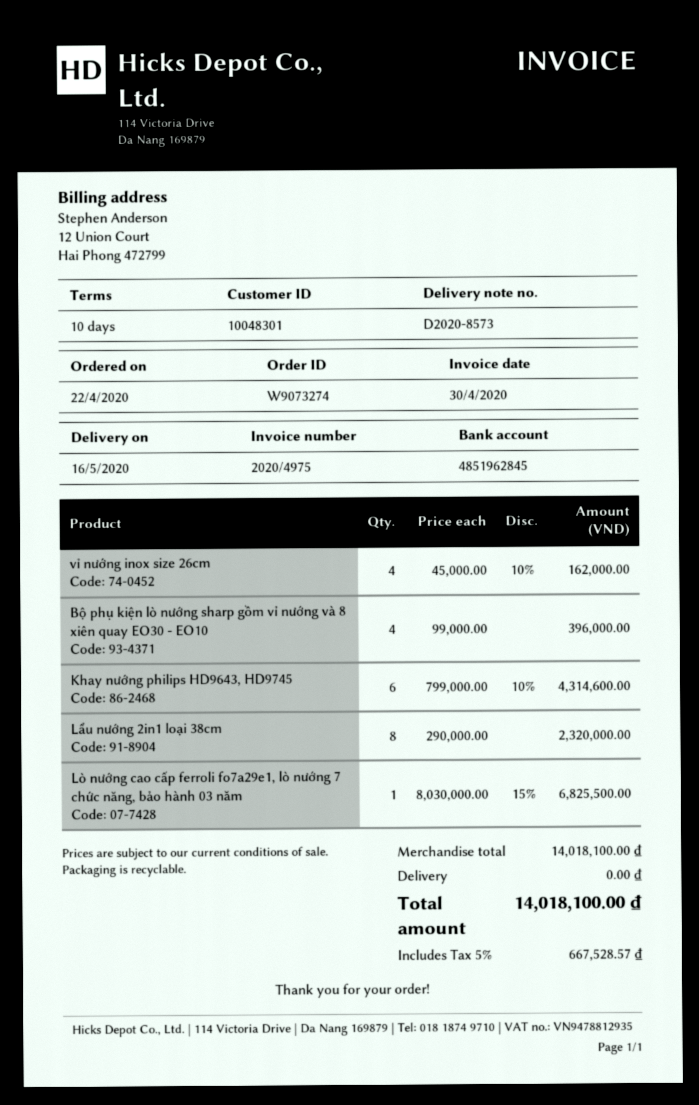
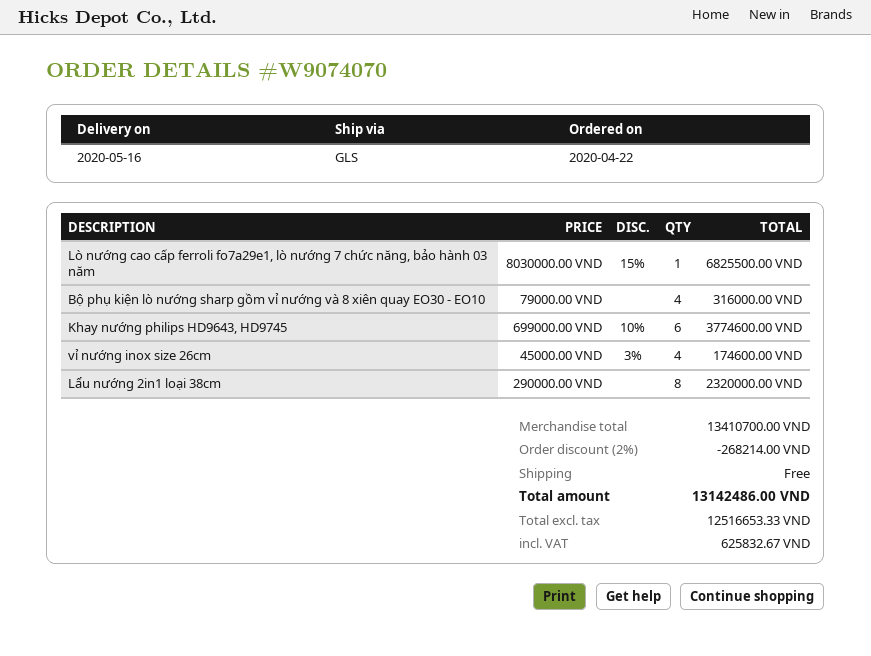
order number: W9073274 -> W9074070
vỉ nướng inox size 26cm: 4 x 45000.00 - 10% = 162000.00 -> 4 x 45000.00 - 3% = 174600.00
Bộ phụ kiện lò nướng sharp gồm vỉ nướng và 8 xiên quay EO30 - EO10: 4 x 99000.00 = 396000.00 -> 4 x 79000.00 = 316000.00
Khay nướng philips HD9643, HD9745: 6 x 799000.00 - 10% = 4314600.00 -> 6 x 699000.00 - 10% = 3774600.00
subtotal: 14018100.00 -> 13410700.00
discount: none -> 2% = 268214.00
tax: 667528.57 -> 625832.67
total: 14018100.00 -> 13142486.00

